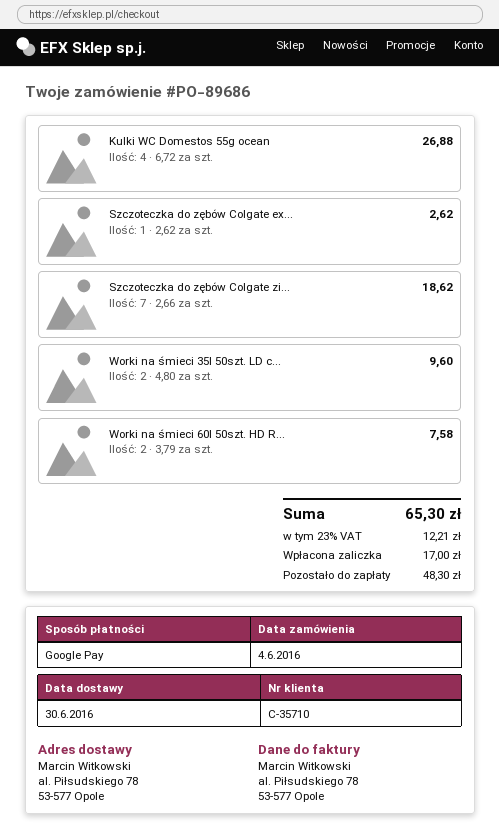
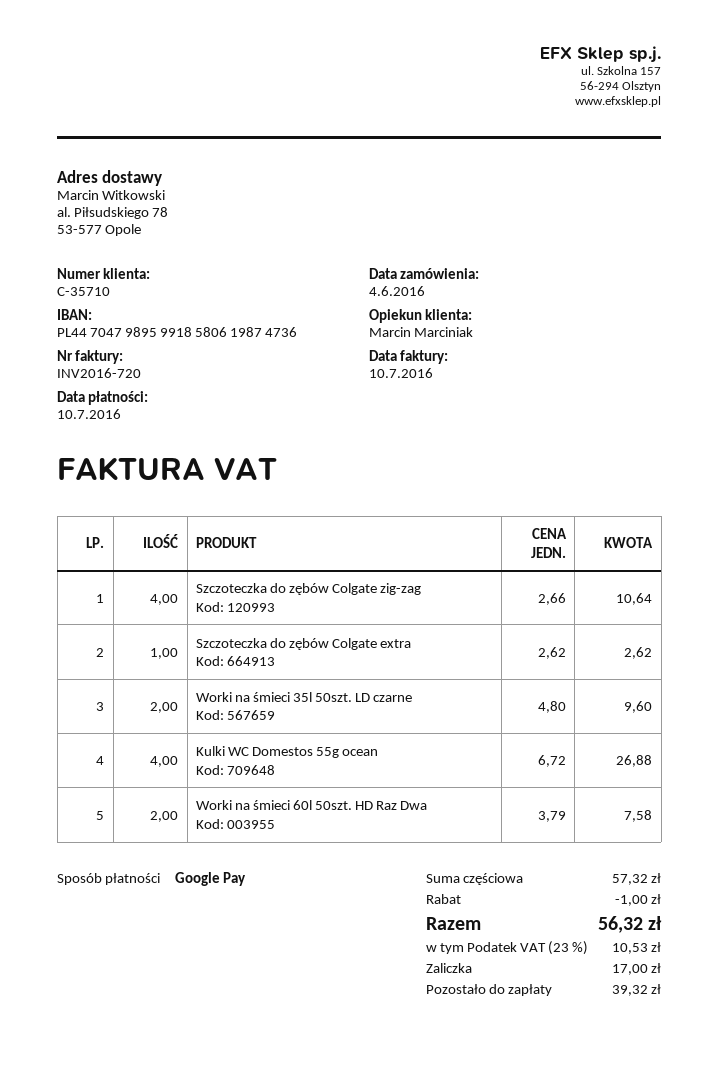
Szczoteczka do zębów Colgate zi...: 7 x 2.66 = 18.62 -> 4 x 2.66 = 10.64
discount: none -> 1.00
tax: 23% = 12.21 -> 23% = 10.53
total: 65.30 -> 56.32
balance: 48.30 -> 39.32

